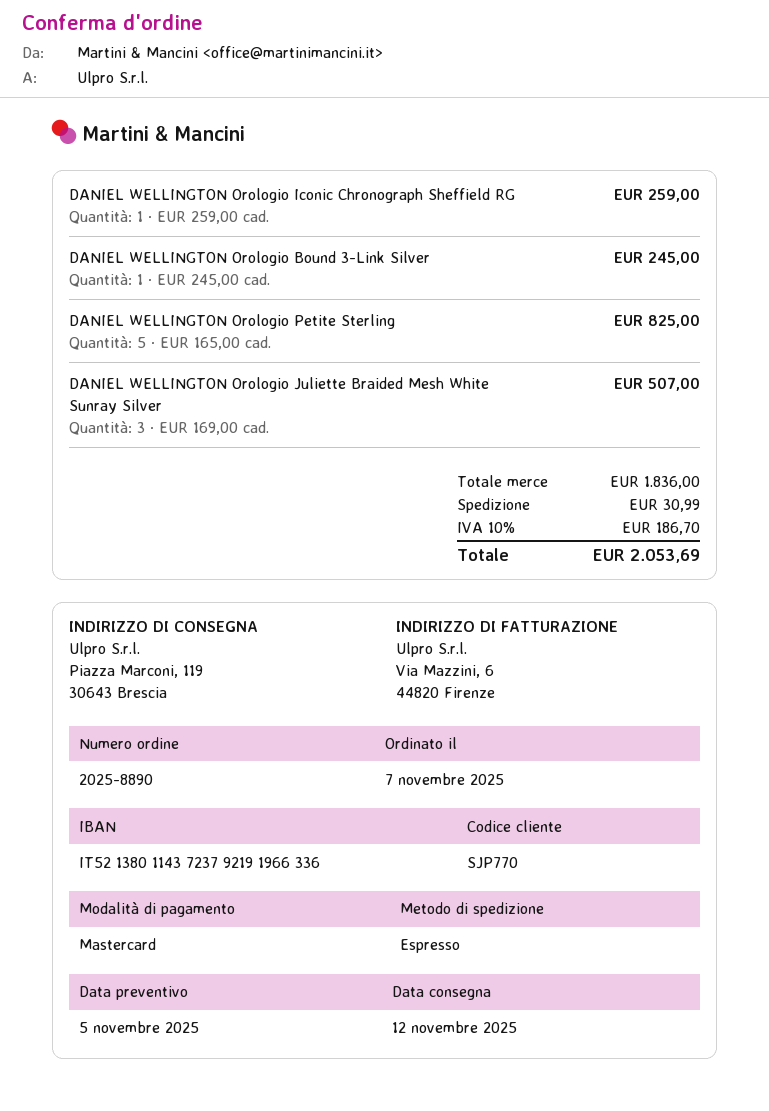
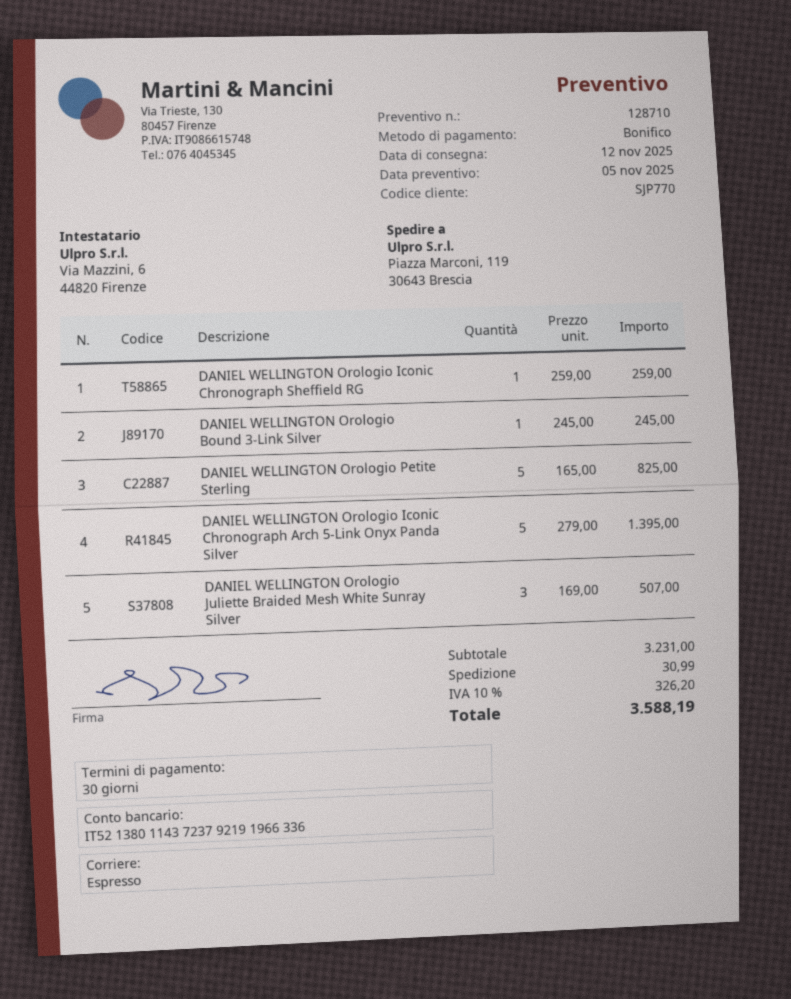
payment method: Mastercard -> bank transfer
DANIEL WELLINGTON Orologio Iconic Chronograph Arch 5-Link Onyx Panda Silver: none -> 5 x 279.00 = 1395.00
subtotal: 1836.00 -> 3231.00
tax: 10% = 186.70 -> 10% = 326.20
total: 2053.69 -> 3588.19

